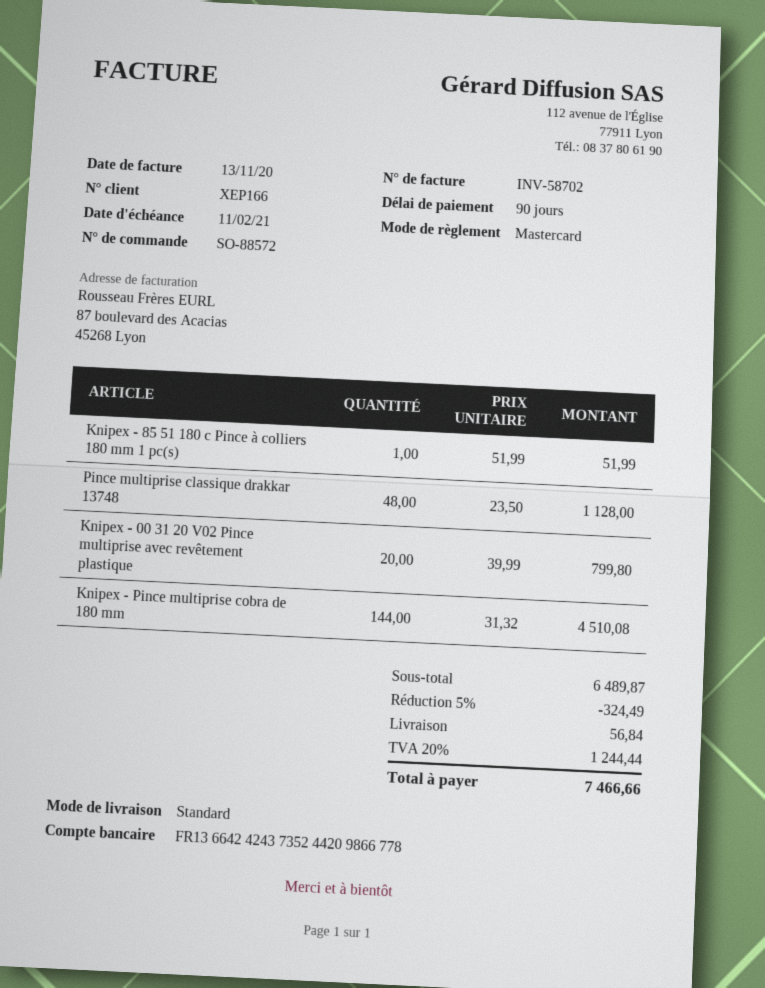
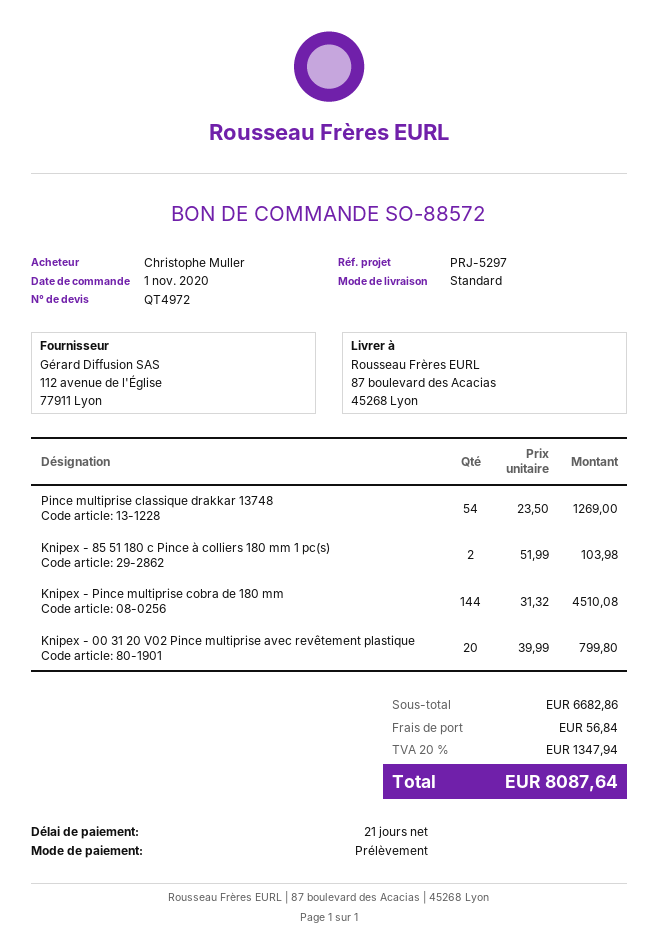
payment terms: 90 days -> 21 days
payment method: Mastercard -> direct debit
Knipex - 85 51 180 c Pince à colliers 180 mm 1 pc(s): 1 x 51.99 = 51.99 -> 2 x 51.99 = 103.98
Pince multiprise classique drakkar 13748: 48 x 23.50 = 1128.00 -> 54 x 23.50 = 1269.00
subtotal: 6489.87 -> 6682.86
discount: 5% = 324.49 -> none
tax: 20% = 1244.44 -> 20% = 1347.94
total: 7466.66 -> 8087.64

